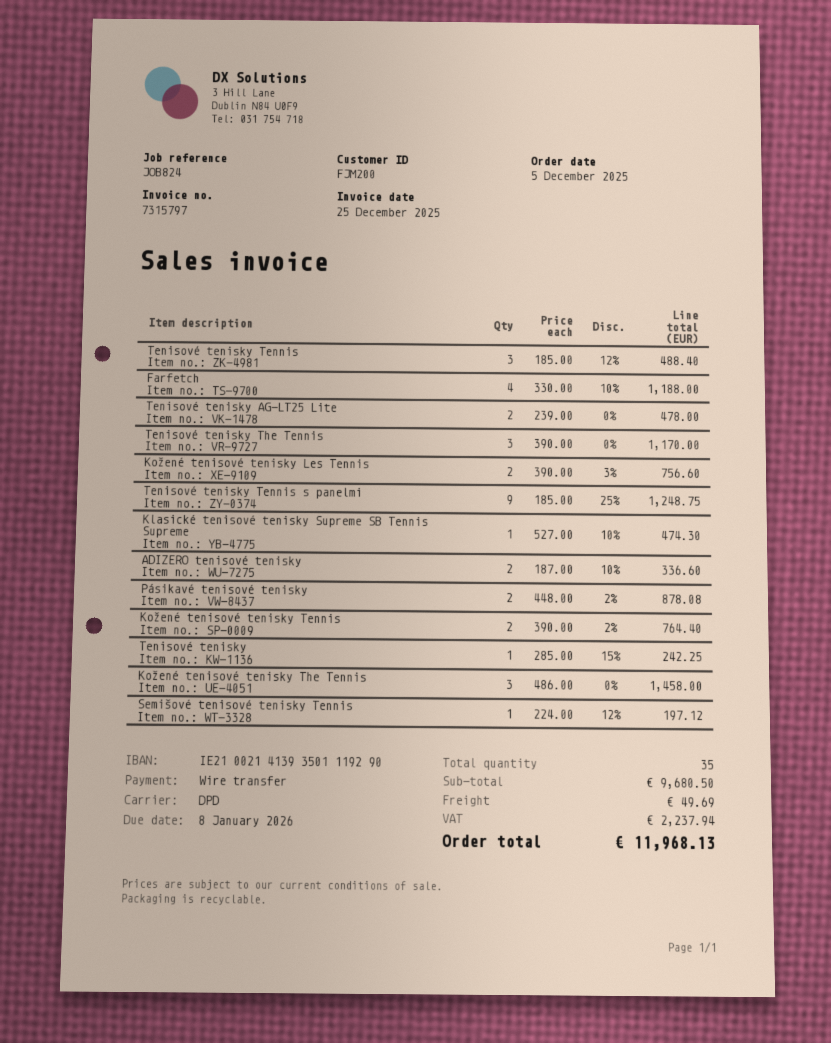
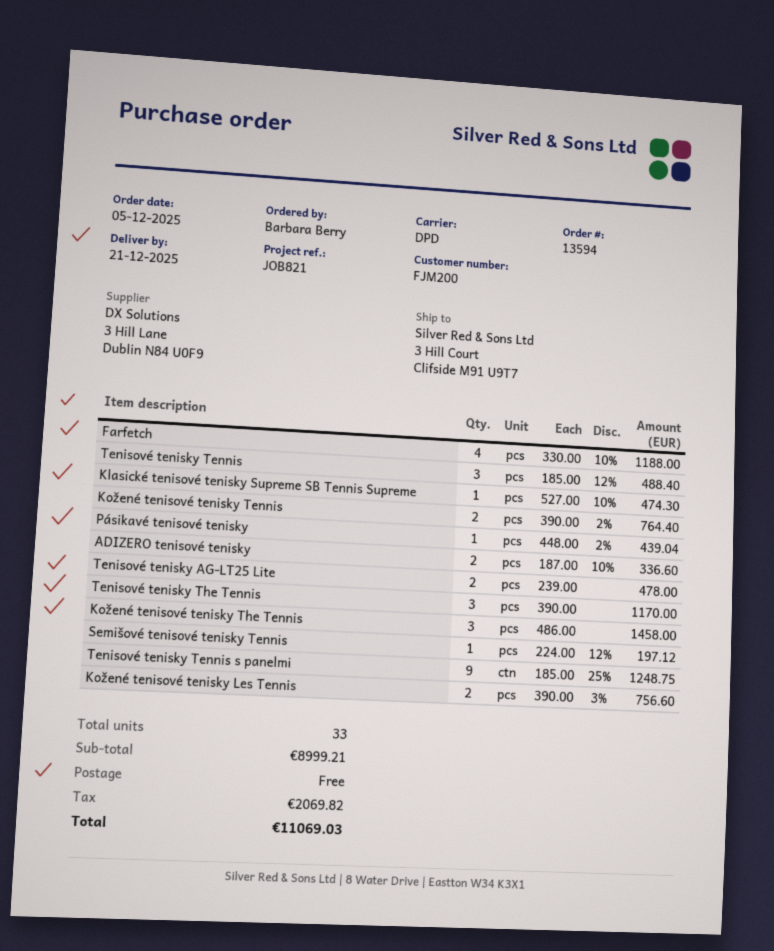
reference: JOB824 -> JOB821
Pásikavé tenisové tenisky: 2 x 448.00 - 2% = 878.08 -> 1 x 448.00 - 2% = 439.04
Tenisové tenisky: 1 x 285.00 - 15% = 242.25 -> none
total quantity: 35 -> 33
subtotal: 9680.50 -> 8999.21
shipping: 49.69 -> 0.00
tax: 2237.94 -> 2069.82
total: 11968.13 -> 11069.03

